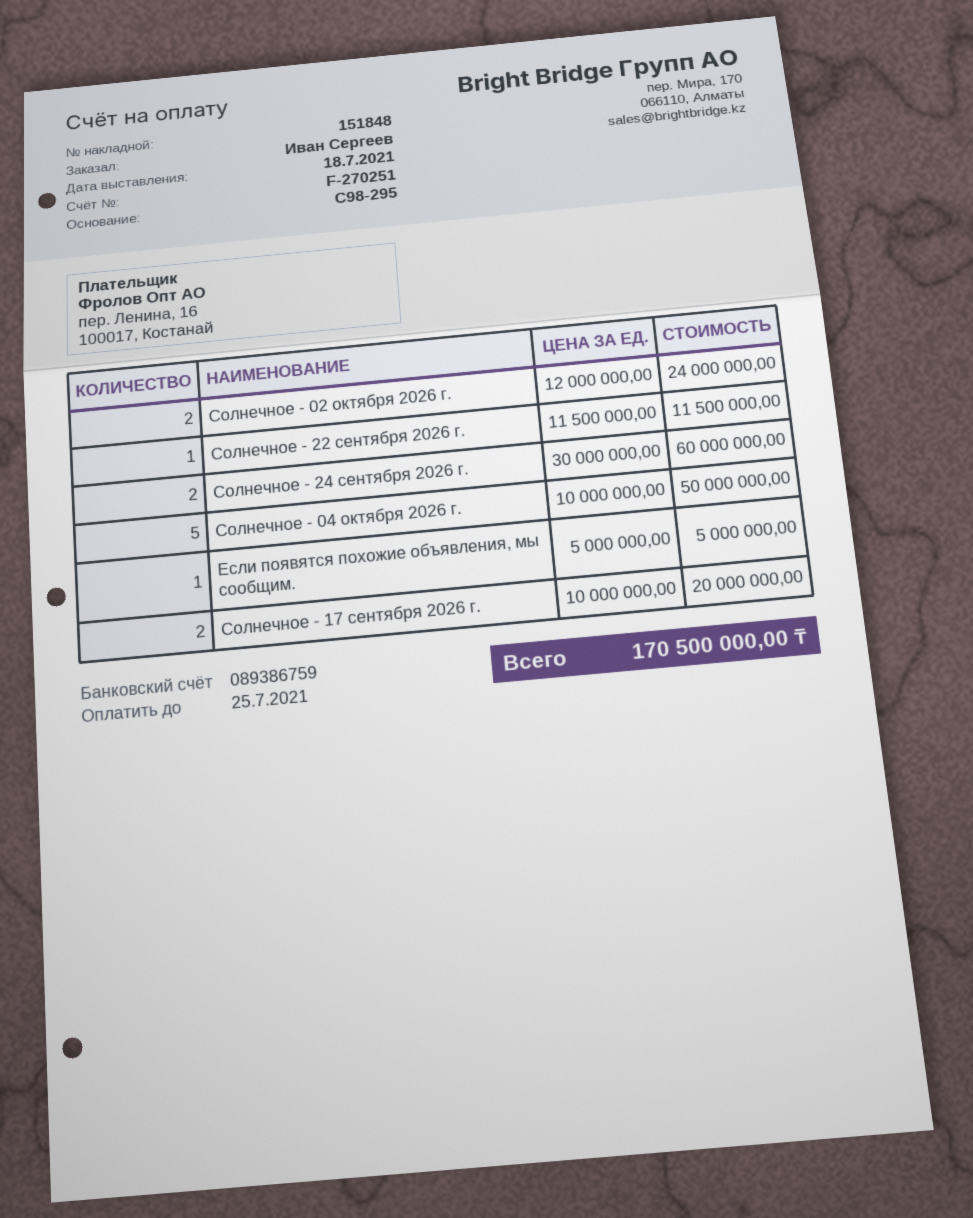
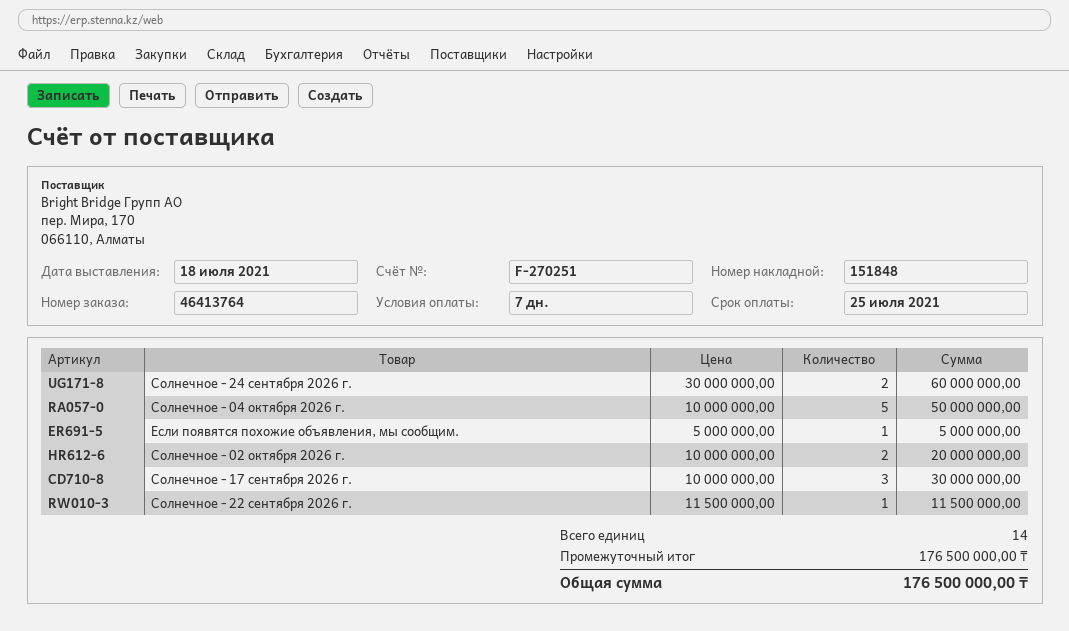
Солнечное - 02 октября 2026 г.: 2 x 12000000.00 = 24000000.00 -> 2 x 10000000.00 = 20000000.00
Солнечное - 17 сентября 2026 г.: 2 x 10000000.00 = 20000000.00 -> 3 x 10000000.00 = 30000000.00
total: 170500000.00 -> 176500000.00

